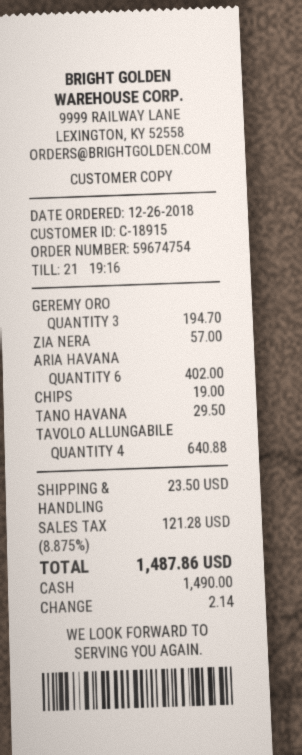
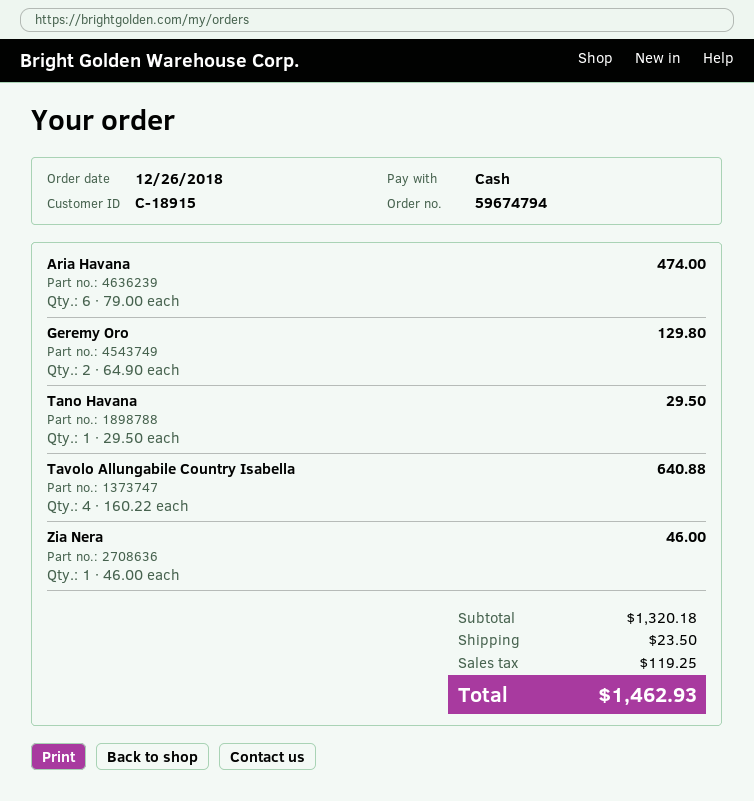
order number: 59674754 -> 59674794
GEREMY ORO: 3 for 194.70 -> 2 for 129.80
ZIA NERA: 1 for 57.00 -> 1 for 46.00
ARIA HAVANA: 6 for 402.00 -> 6 for 474.00
CHIPS: 1 for 19.00 -> none
tax: 121.28 -> 119.25
total: 1487.86 -> 1462.93

